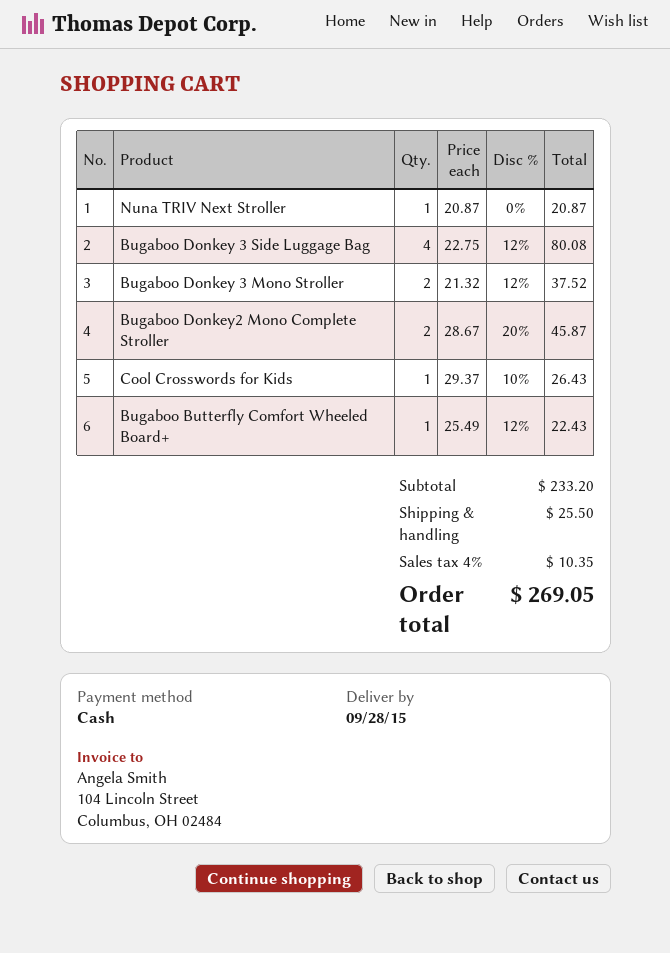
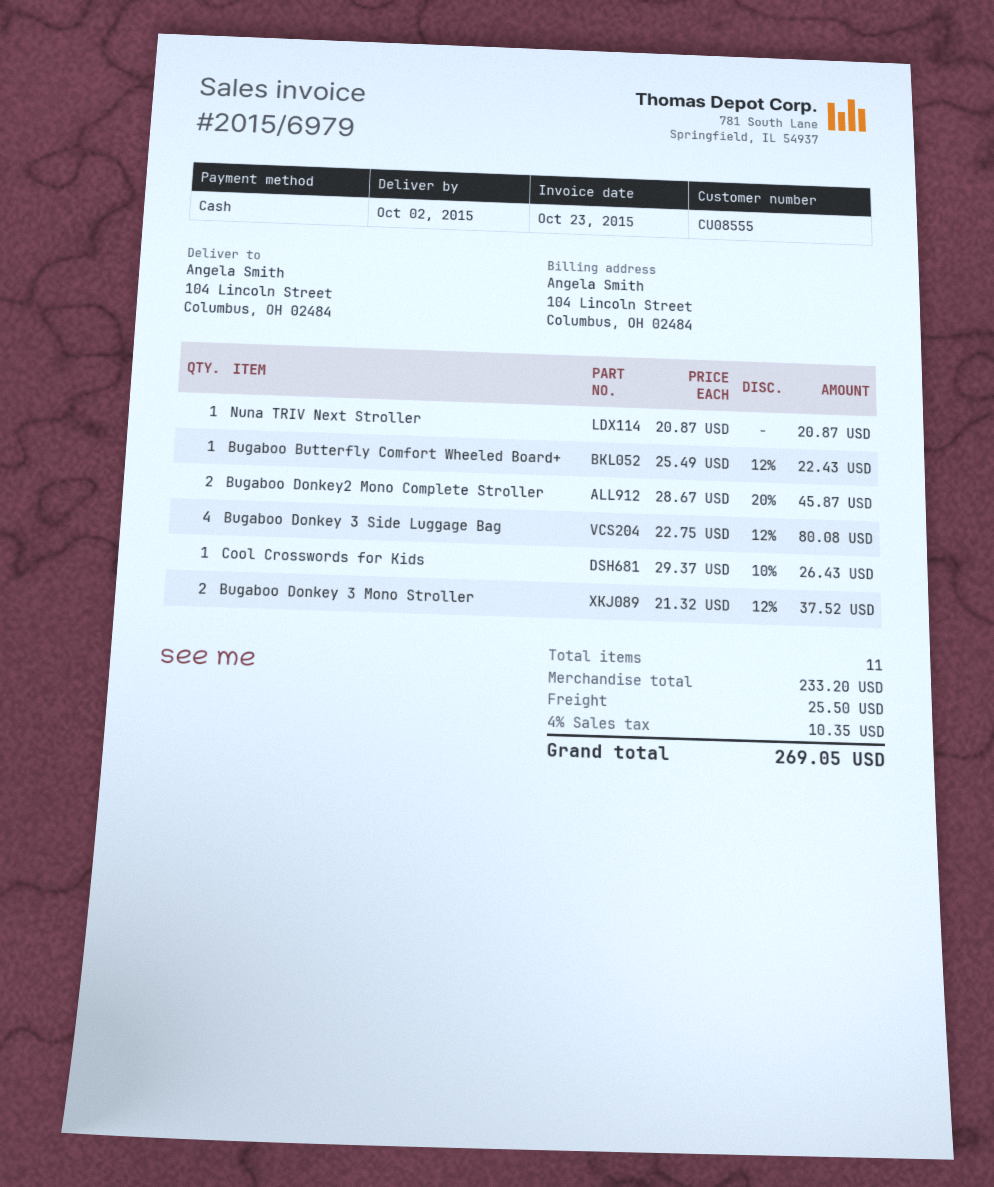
delivery date: 2015-09-28 -> 2015-10-02

